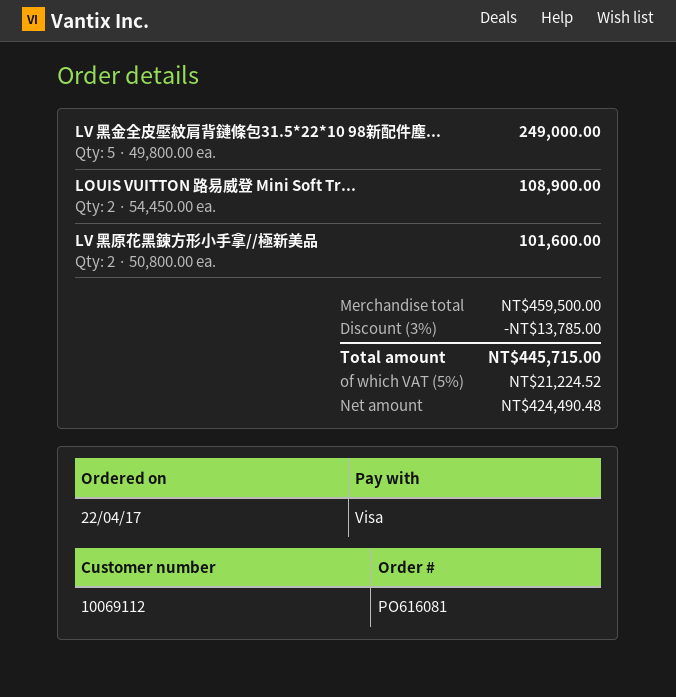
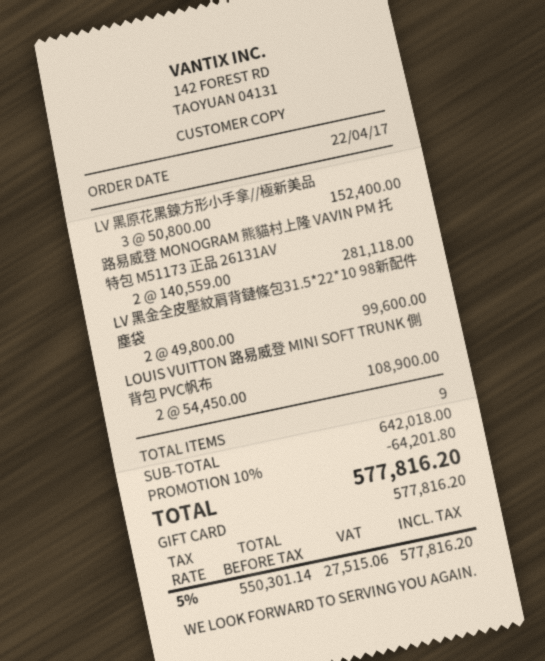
payment method: Visa -> gift card
LV 黑金全皮壓紋肩背鏈條包31.5*22*10 98新配件塵...: 5 x 49800.00 = 249000.00 -> 2 x 49800.00 = 99600.00
LV 黑原花黑鍊方形小手拿//極新美品: 2 x 50800.00 = 101600.00 -> 3 x 50800.00 = 152400.00
路易威登 MONOGRAM 熊貓村上隆 VAVIN PM 托特包 M51173 正品 26131AV: none -> 2 x 140559.00 = 281118.00
subtotal: 459500.00 -> 642018.00
discount: 3% = 13785.00 -> 10% = 64201.80
net: 424490.48 -> 550301.14
tax: 5% = 21224.52 -> 5% = 27515.06
total: 445715.00 -> 577816.20

